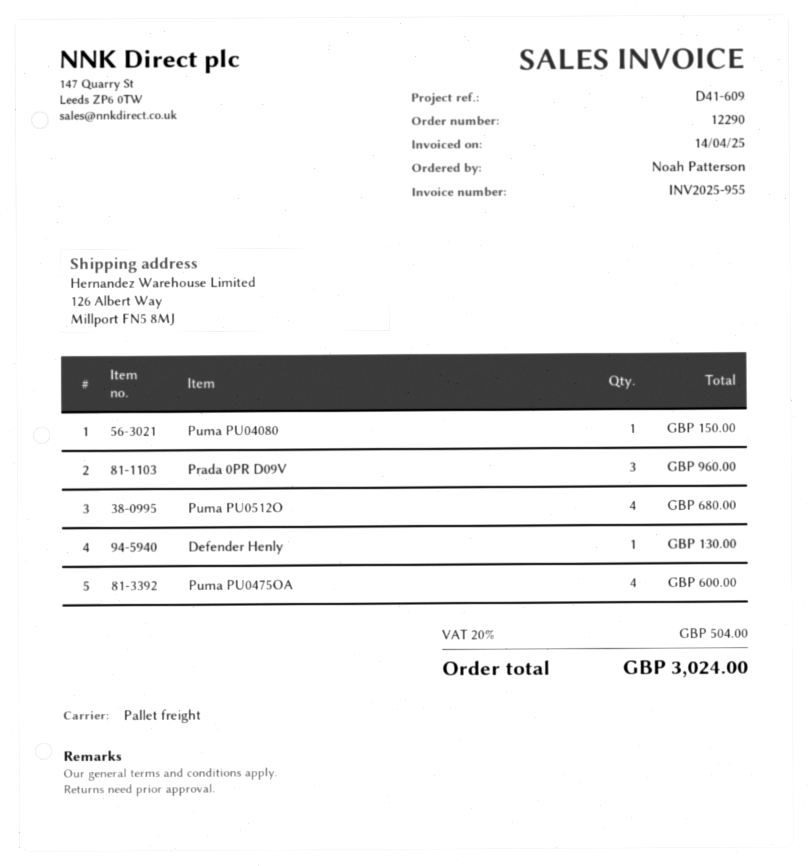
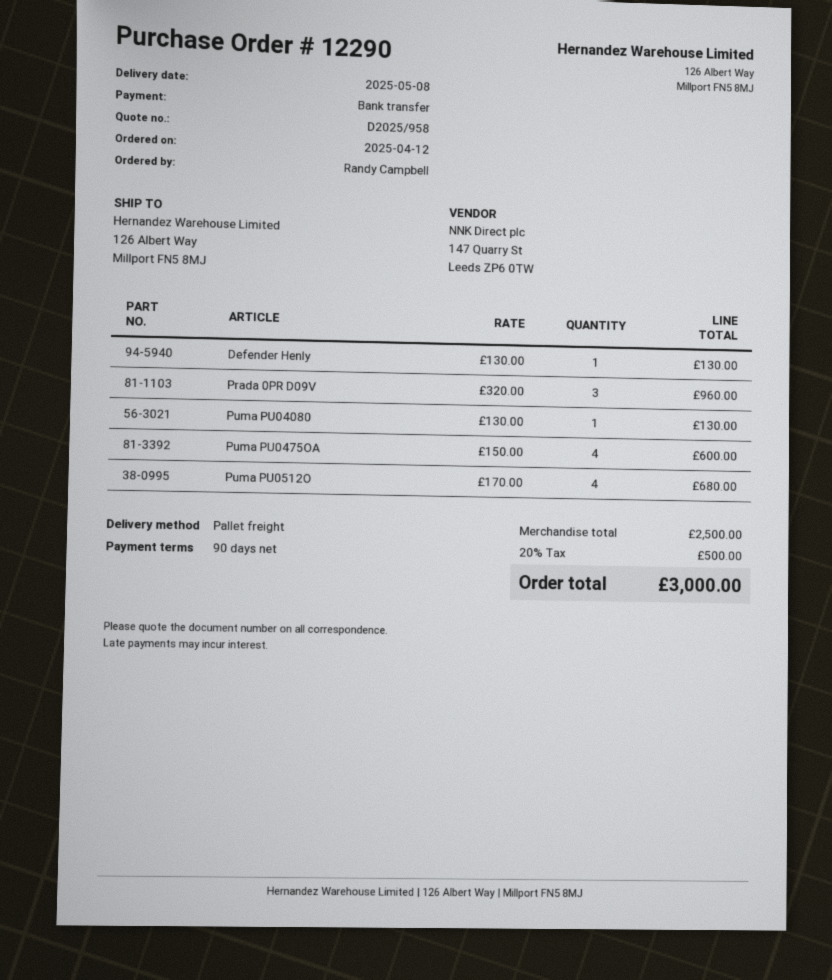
ordered by: Noah Patterson -> Randy Campbell
Puma PU04080: 1 for 150.00 -> 1 for 130.00
tax: 20% = 504.00 -> 20% = 500.00
total: 3024.00 -> 3000.00

